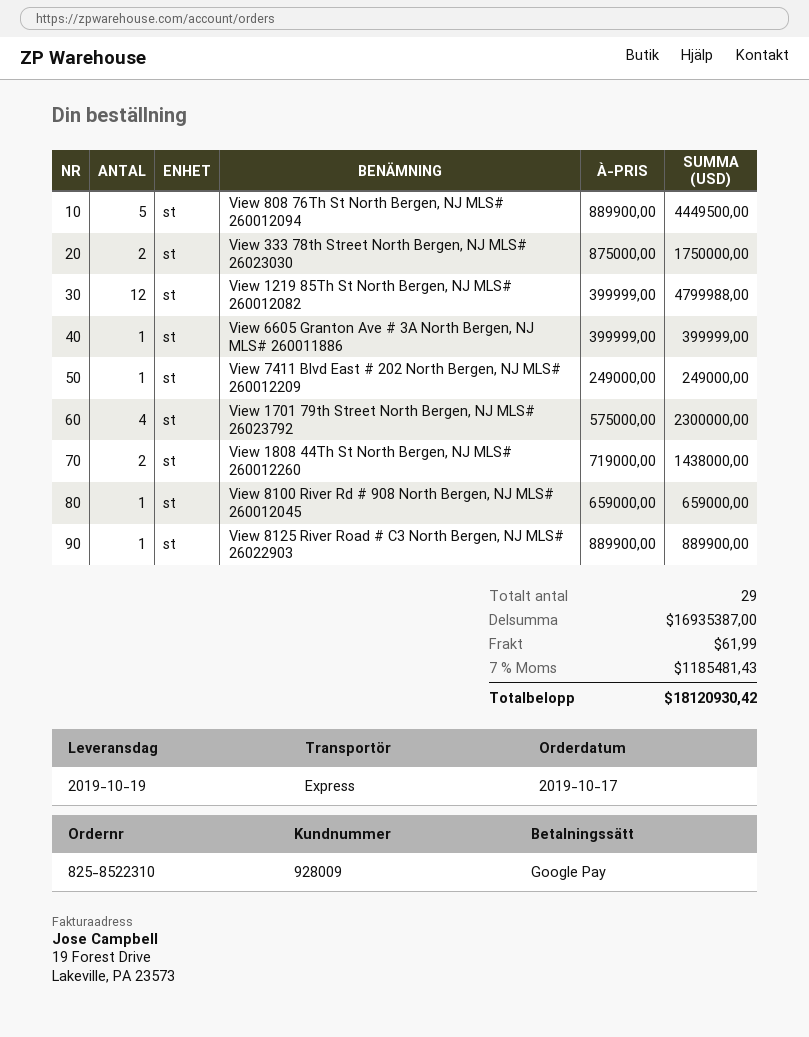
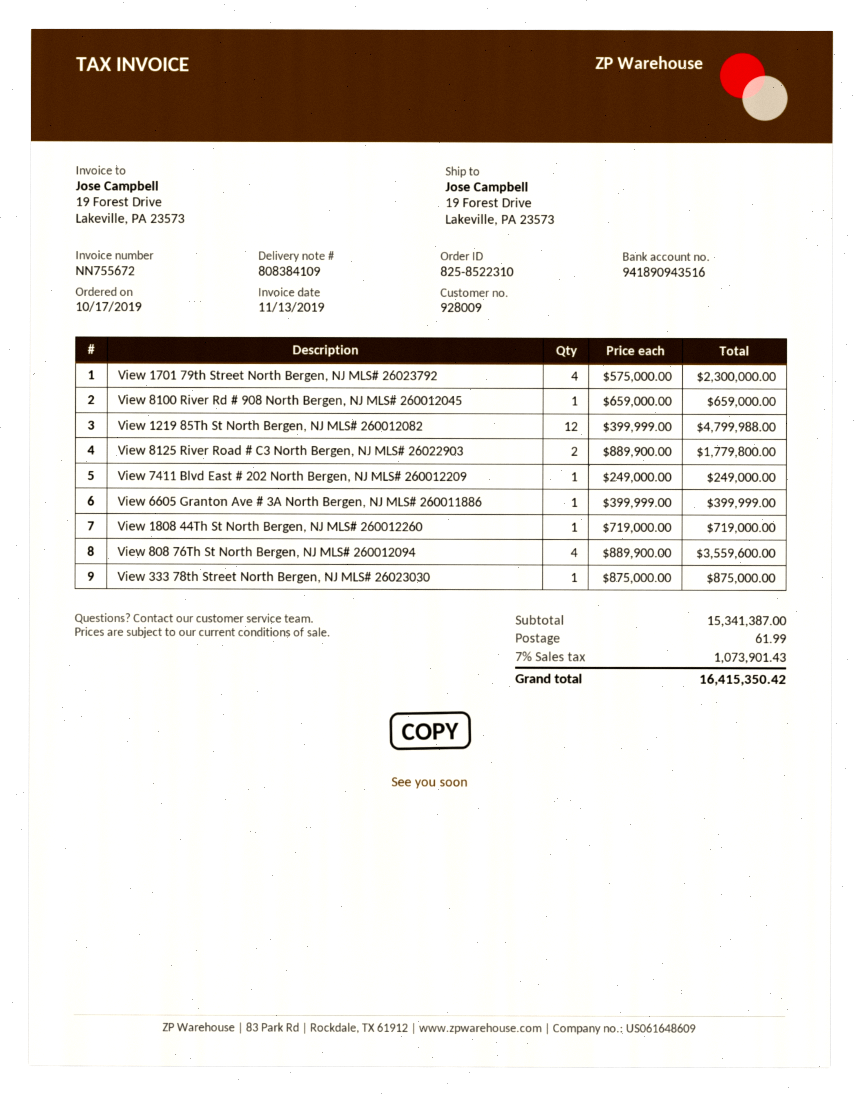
View 808 76Th St North Bergen, NJ MLS# 260012094: 5 x 889900.00 = 4449500.00 -> 4 x 889900.00 = 3559600.00
View 333 78th Street North Bergen, NJ MLS# 26023030: 2 x 875000.00 = 1750000.00 -> 1 x 875000.00 = 875000.00
View 1808 44Th St North Bergen, NJ MLS# 260012260: 2 x 719000.00 = 1438000.00 -> 1 x 719000.00 = 719000.00
View 8125 River Road # C3 North Bergen, NJ MLS# 26022903: 1 x 889900.00 = 889900.00 -> 2 x 889900.00 = 1779800.00
subtotal: 16935387.00 -> 15341387.00
tax: 7% = 1185481.43 -> 7% = 1073901.43
total: 18120930.42 -> 16415350.42

